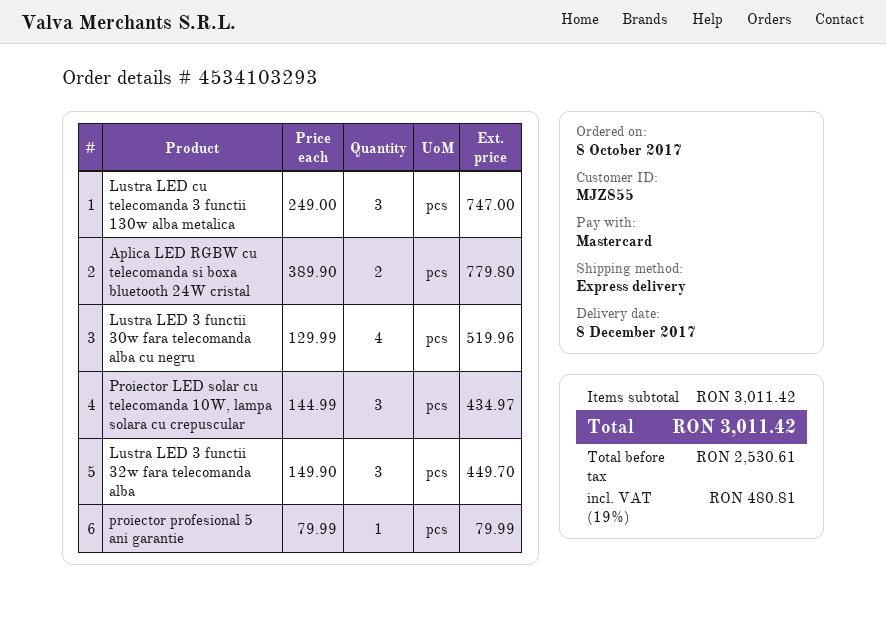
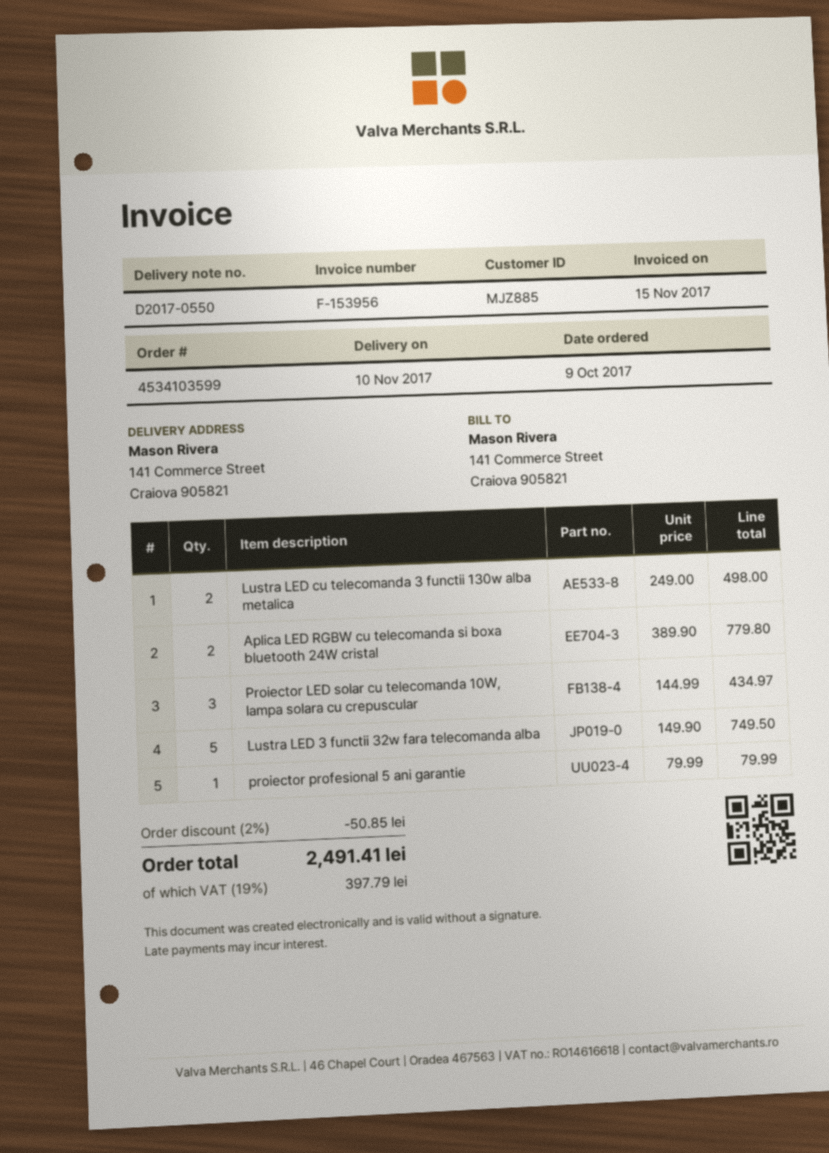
order number: 4534103293 -> 4534103599
order date: 2017-10-08 -> 2017-10-09
delivery date: 2017-12-08 -> 2017-11-10
customer number: MJZ855 -> MJZ885
Lustra LED cu telecomanda 3 functii 130w alba metalica: 3 x 249.00 = 747.00 -> 2 x 249.00 = 498.00
Lustra LED 3 functii 30w fara telecomanda alba cu negru: 4 x 129.99 = 519.96 -> none
Lustra LED 3 functii 32w fara telecomanda alba: 3 x 149.90 = 449.70 -> 5 x 149.90 = 749.50
discount: none -> 2% = 50.85
tax: 19% = 480.81 -> 19% = 397.79
total: 3011.42 -> 2491.41

